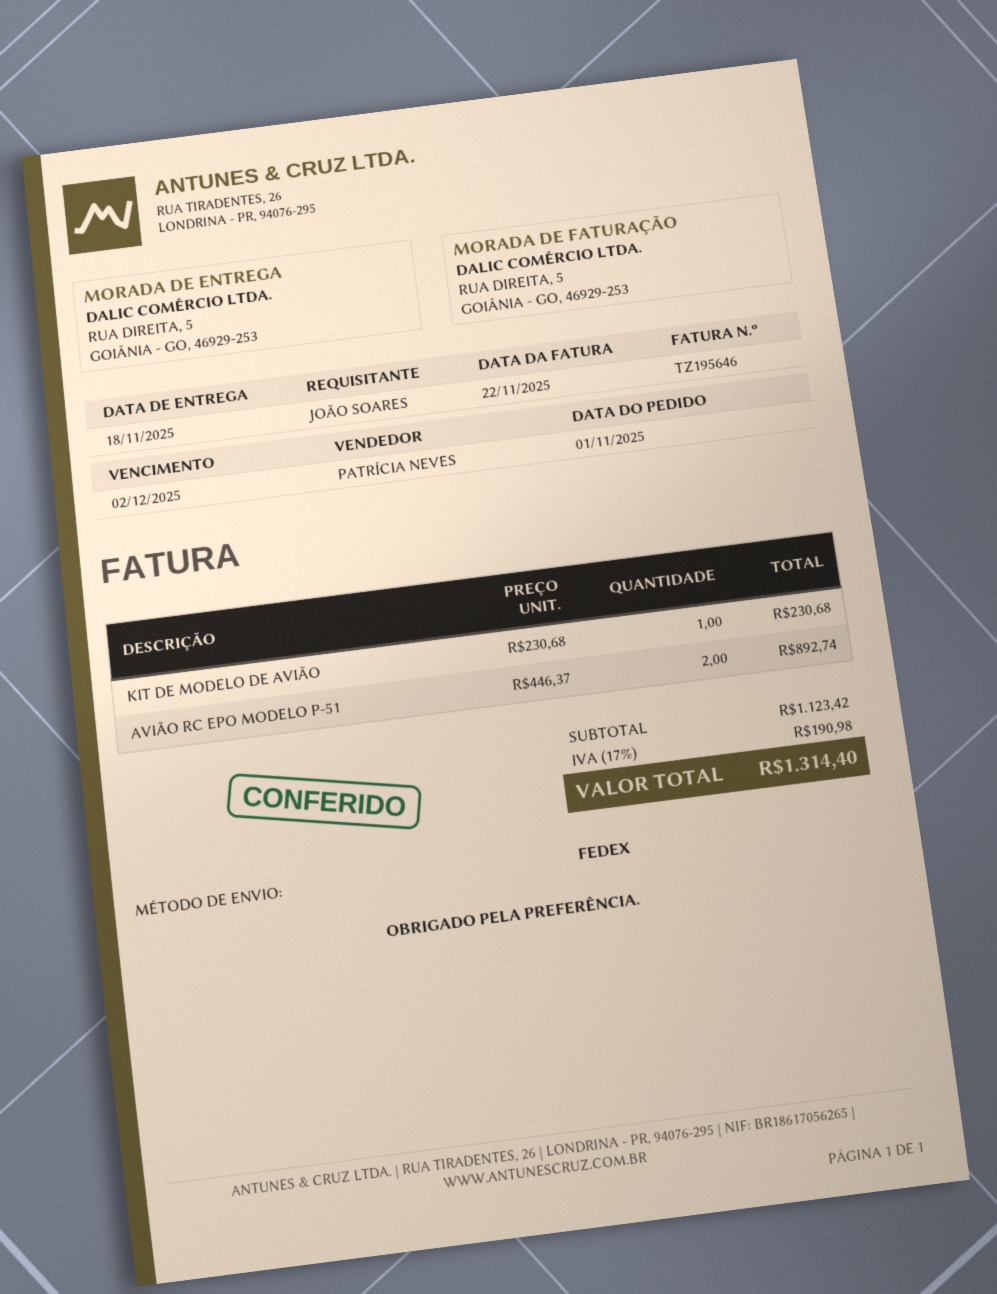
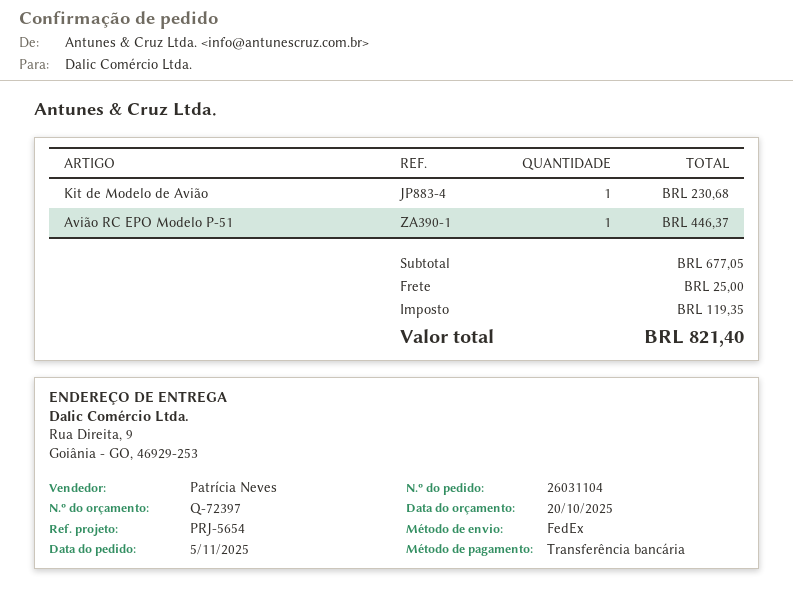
order date: 2025-11-01 -> 2025-11-05
ship to: RUA DIREITA, 5, GOIÂNIA - GO, 46929-253 -> Rua Direita, 9, Goiânia - GO, 46929-253
AVIÃO RC EPO MODELO P-51: 2 for 892.74 -> 1 for 446.37
subtotal: 1123.42 -> 677.05
shipping: none -> 25.00
tax: 190.98 -> 119.35
total: 1314.40 -> 821.40

